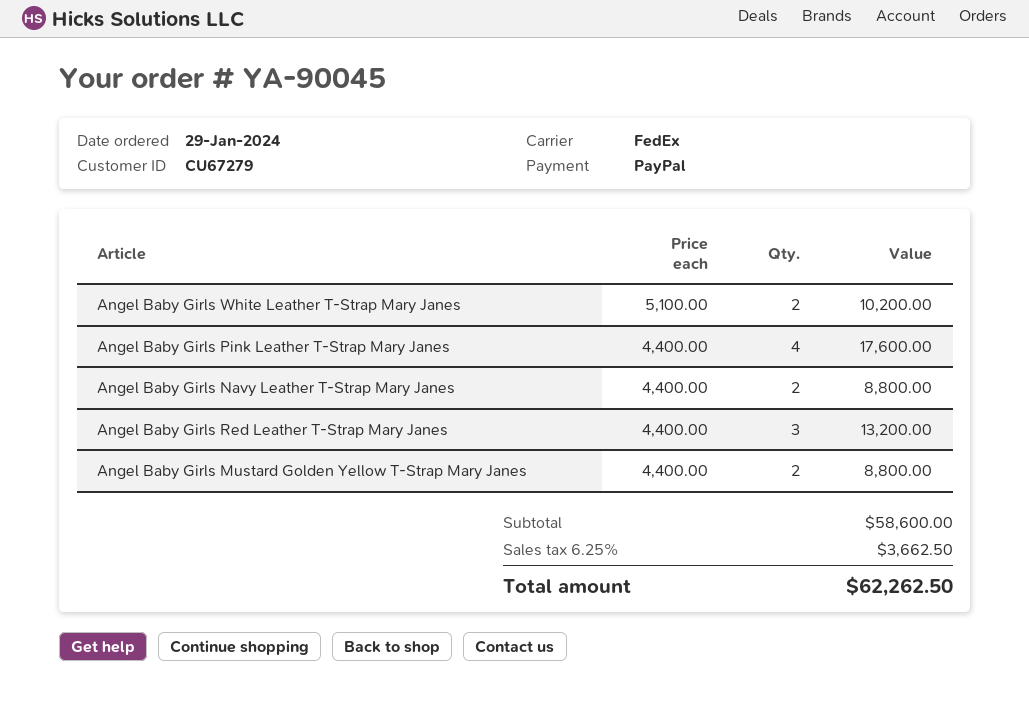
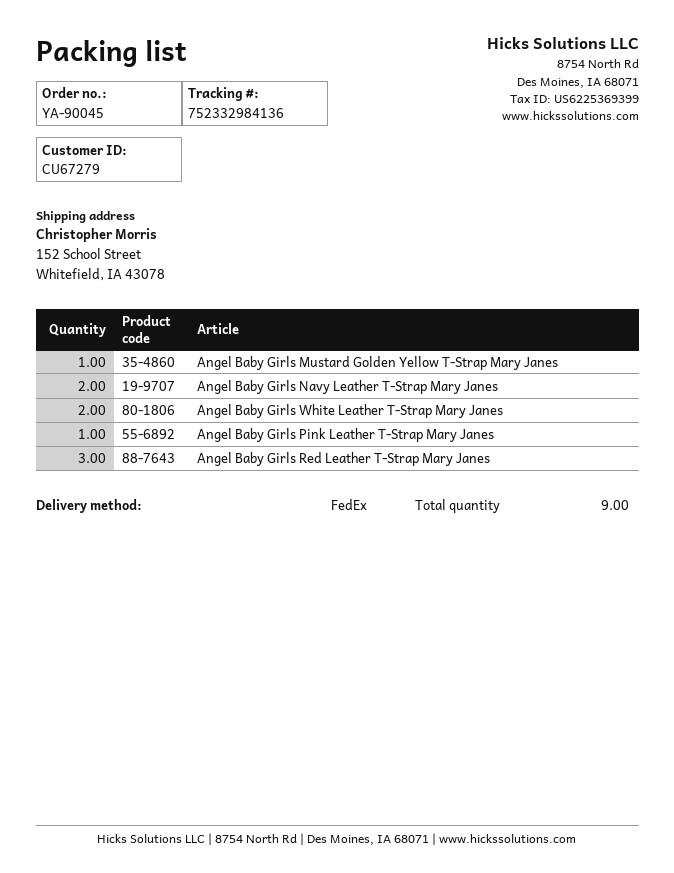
Angel Baby Girls Pink Leather T-Strap Mary Janes: 4 -> 1
Angel Baby Girls Mustard Golden Yellow T-Strap Mary Janes: 2 -> 1

